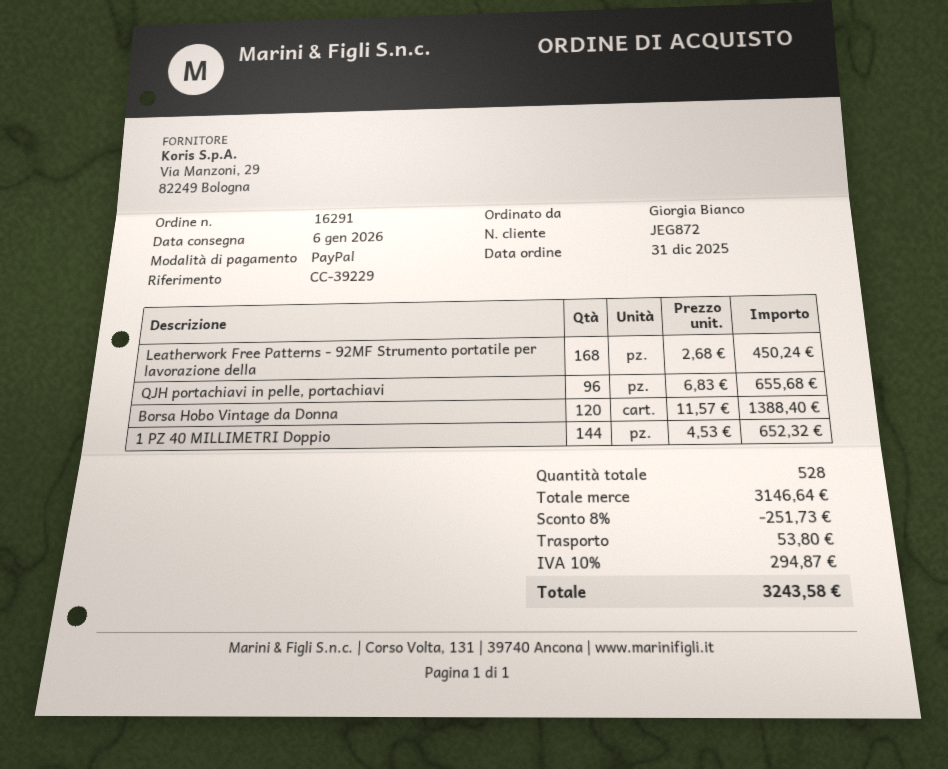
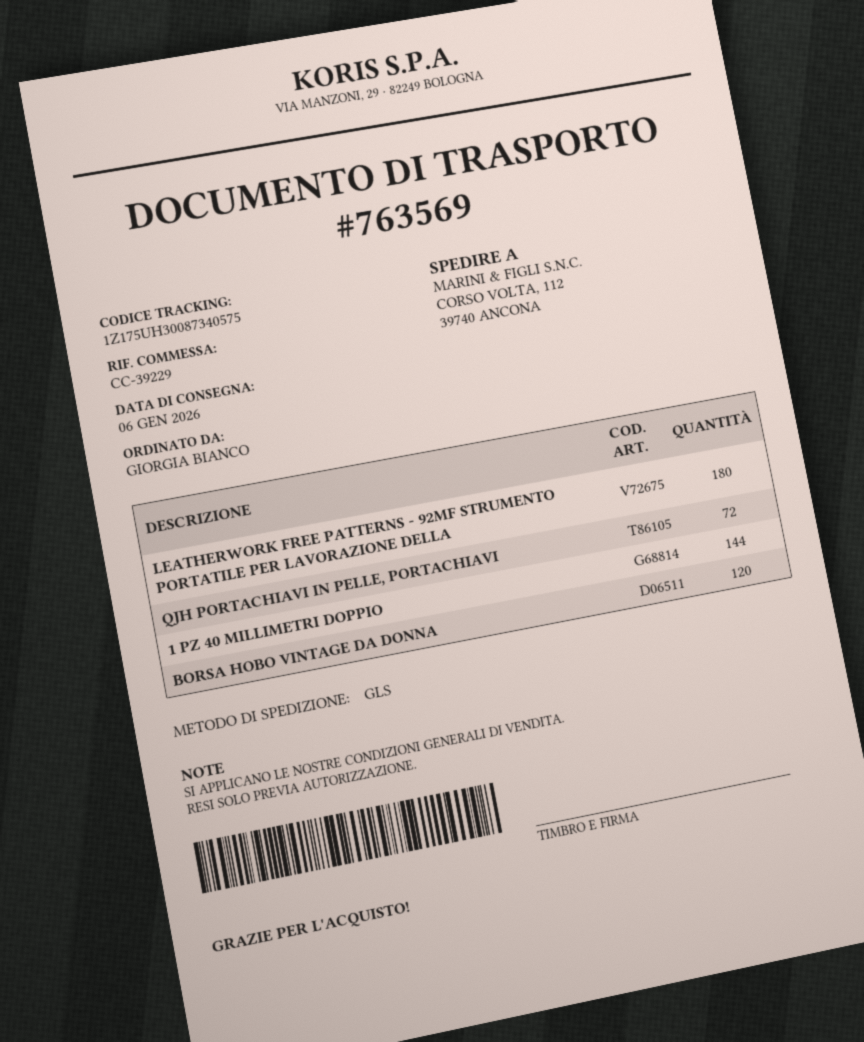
Leatherwork Free Patterns - 92MF Strumento portatile per lavorazione della: 168 -> 180
QJH portachiavi in pelle, portachiavi: 96 -> 72

